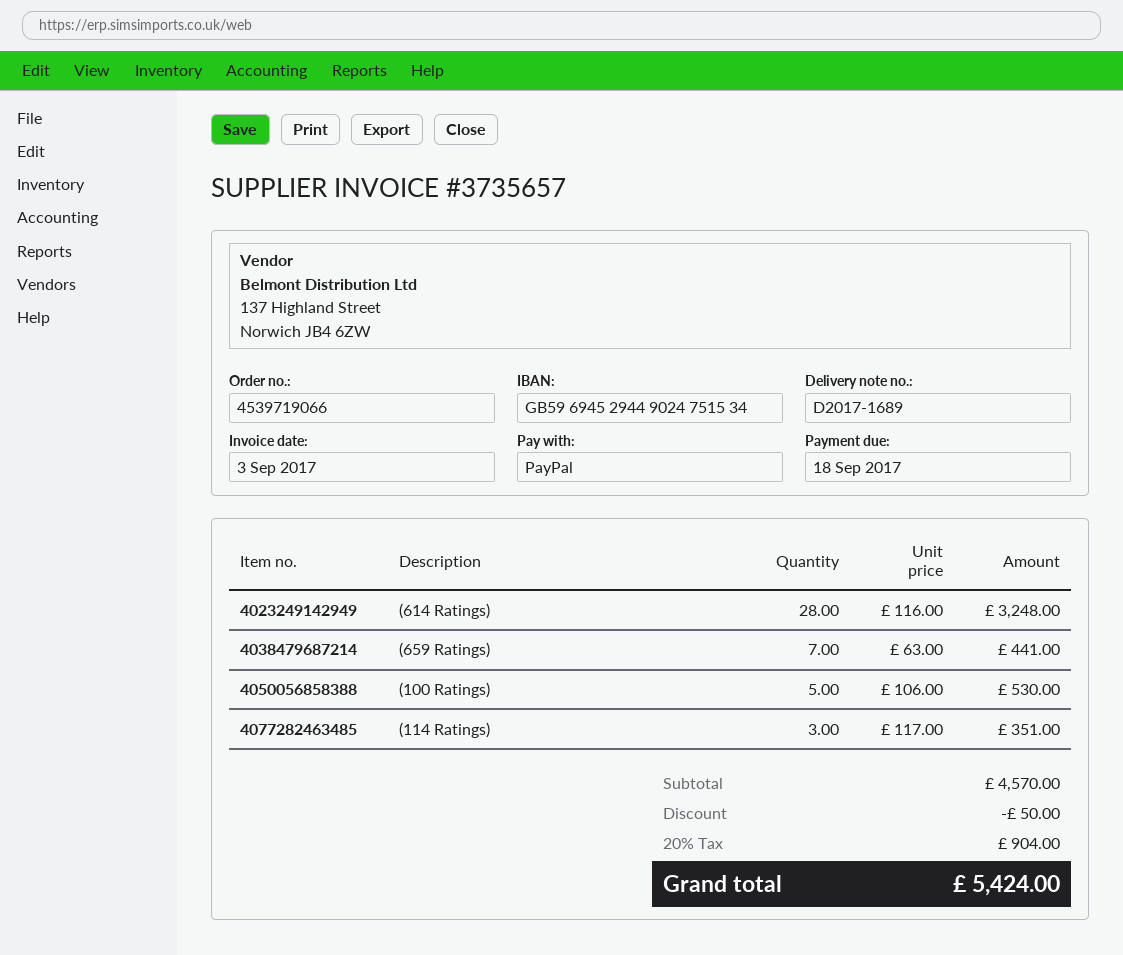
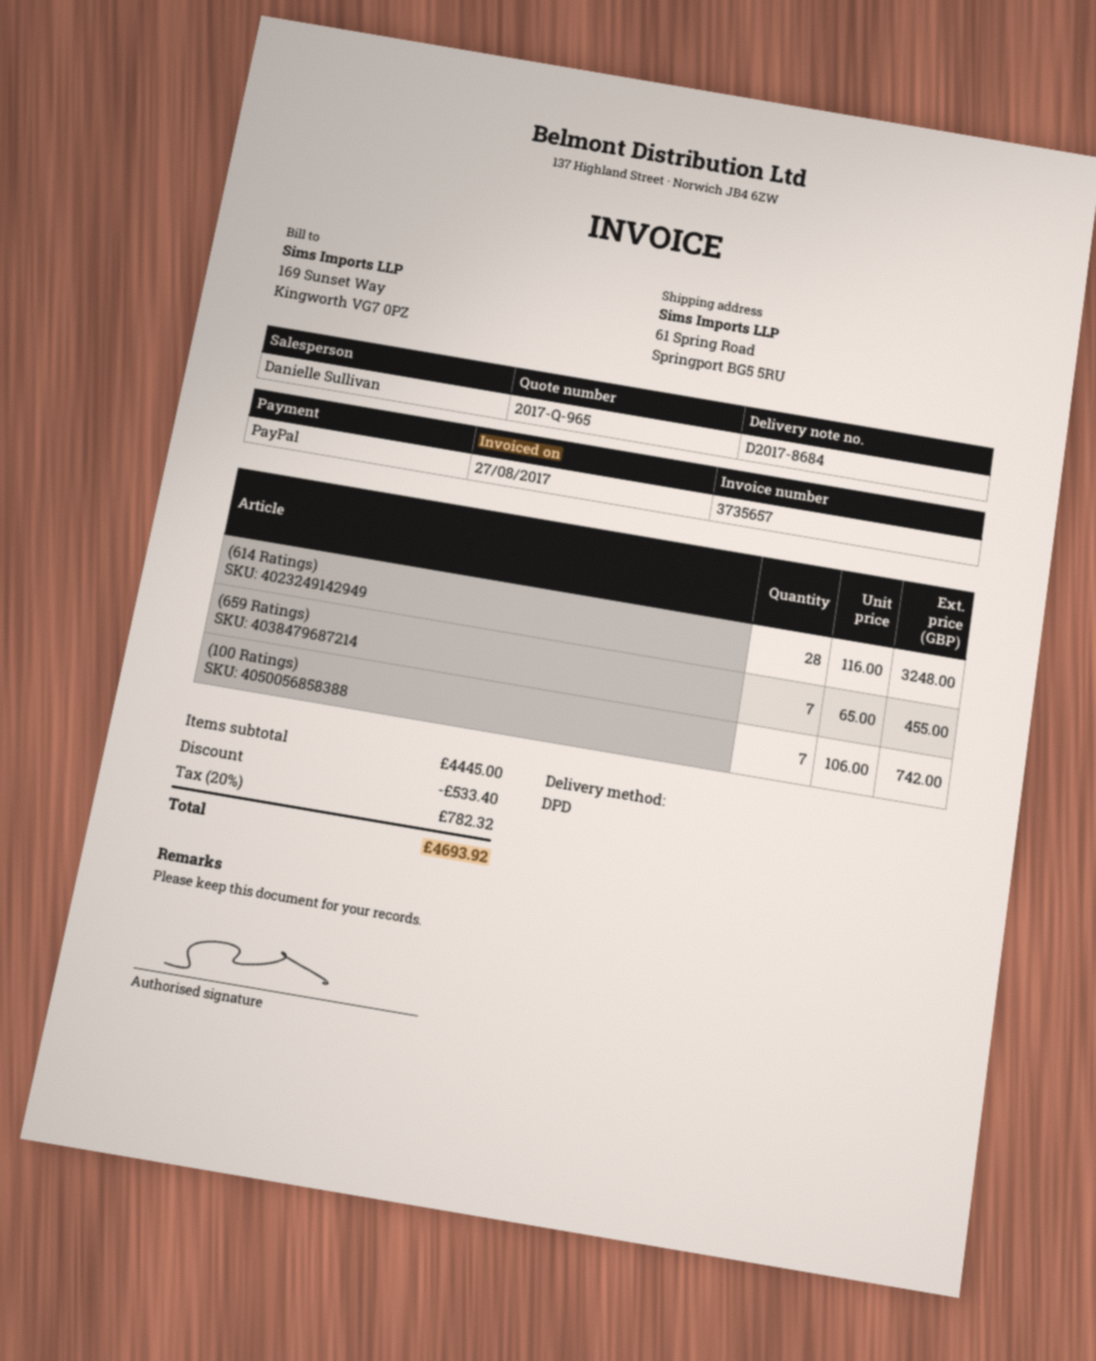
delivery note number: D2017-1689 -> D2017-8684
invoice date: 2017-09-03 -> 2017-08-27
(659 Ratings): 7 x 63.00 = 441.00 -> 7 x 65.00 = 455.00
(100 Ratings): 5 x 106.00 = 530.00 -> 7 x 106.00 = 742.00
(114 Ratings): 3 x 117.00 = 351.00 -> none
subtotal: 4570.00 -> 4445.00
discount: 50.00 -> 533.40
tax: 20% = 904.00 -> 20% = 782.32
total: 5424.00 -> 4693.92

